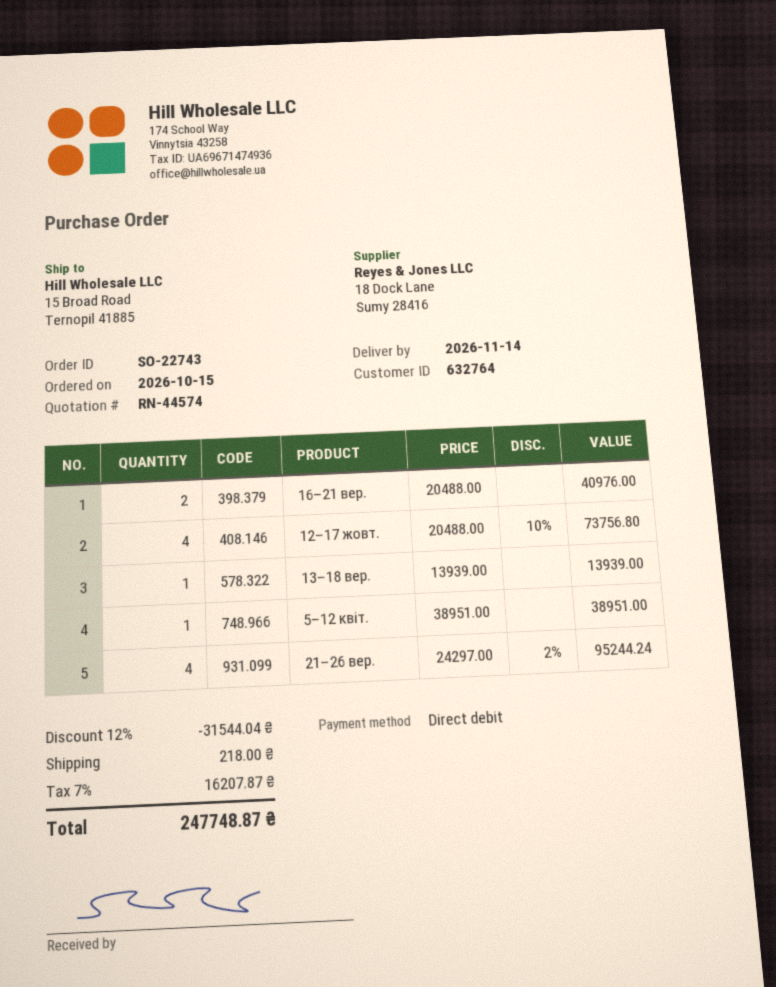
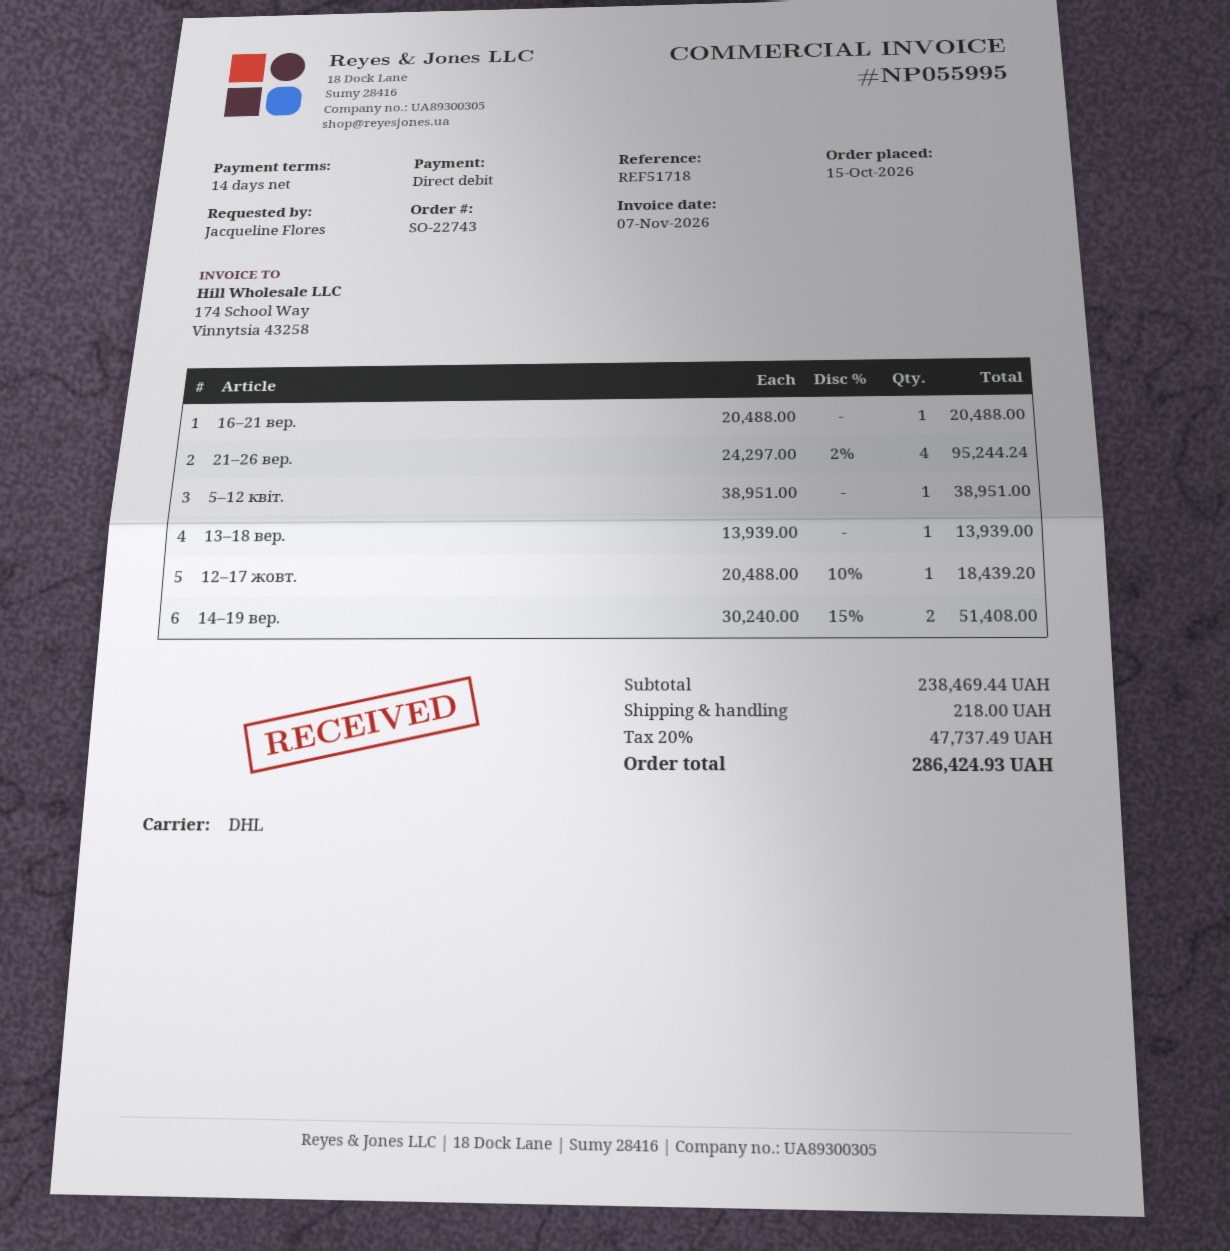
16–21 вер.: 2 x 20488.00 = 40976.00 -> 1 x 20488.00 = 20488.00
12–17 жовт.: 4 x 20488.00 - 10% = 73756.80 -> 1 x 20488.00 - 10% = 18439.20
14–19 вер.: none -> 2 x 30240.00 - 15% = 51408.00
discount: 12% = 31544.04 -> none
tax: 7% = 16207.87 -> 20% = 47737.49
total: 247748.87 -> 286424.93

